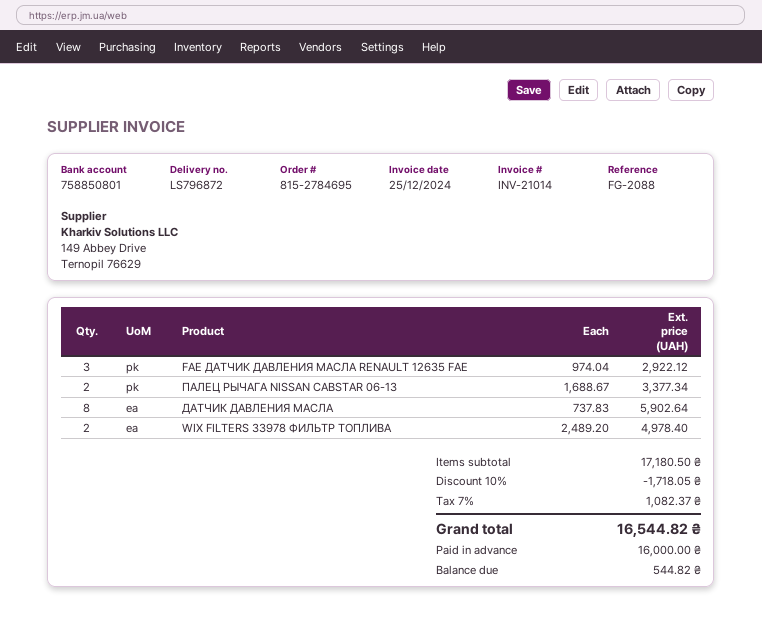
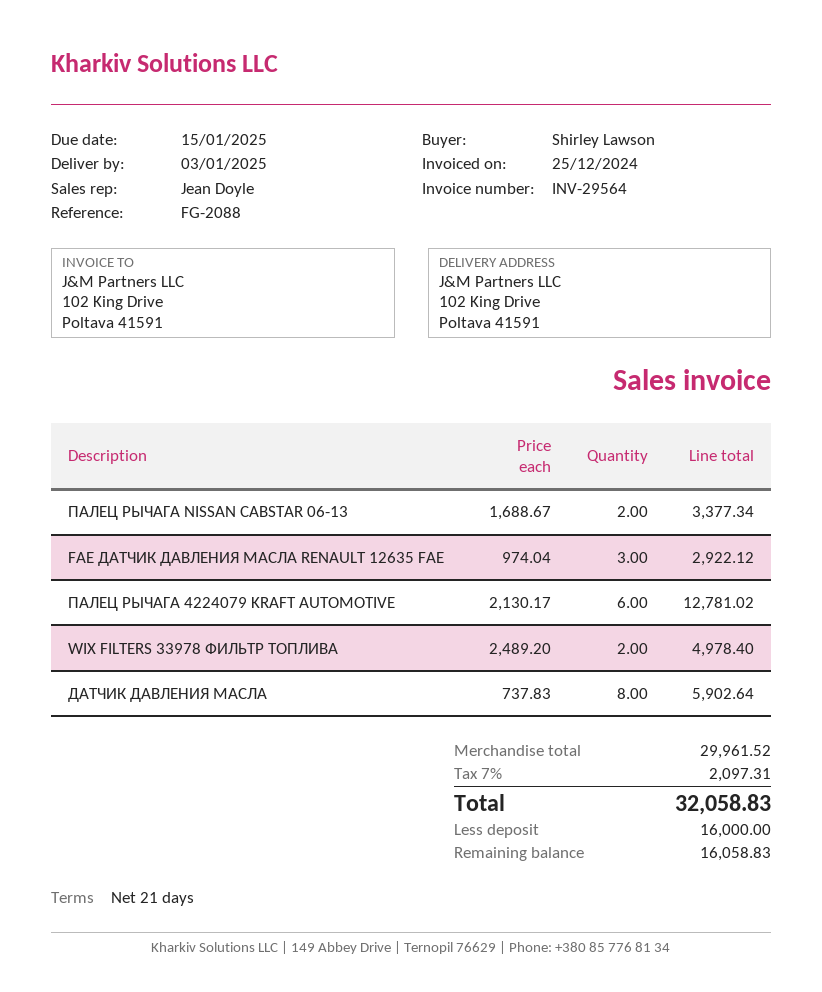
invoice number: INV-21014 -> INV-29564
ПАЛЕЦ РЫЧАГА 4224079 KRAFT AUTOMOTIVE: none -> 6 x 2130.17 = 12781.02
subtotal: 17180.50 -> 29961.52
discount: 10% = 1718.05 -> none
tax: 7% = 1082.37 -> 7% = 2097.31
total: 16544.82 -> 32058.83
balance: 544.82 -> 16058.83

